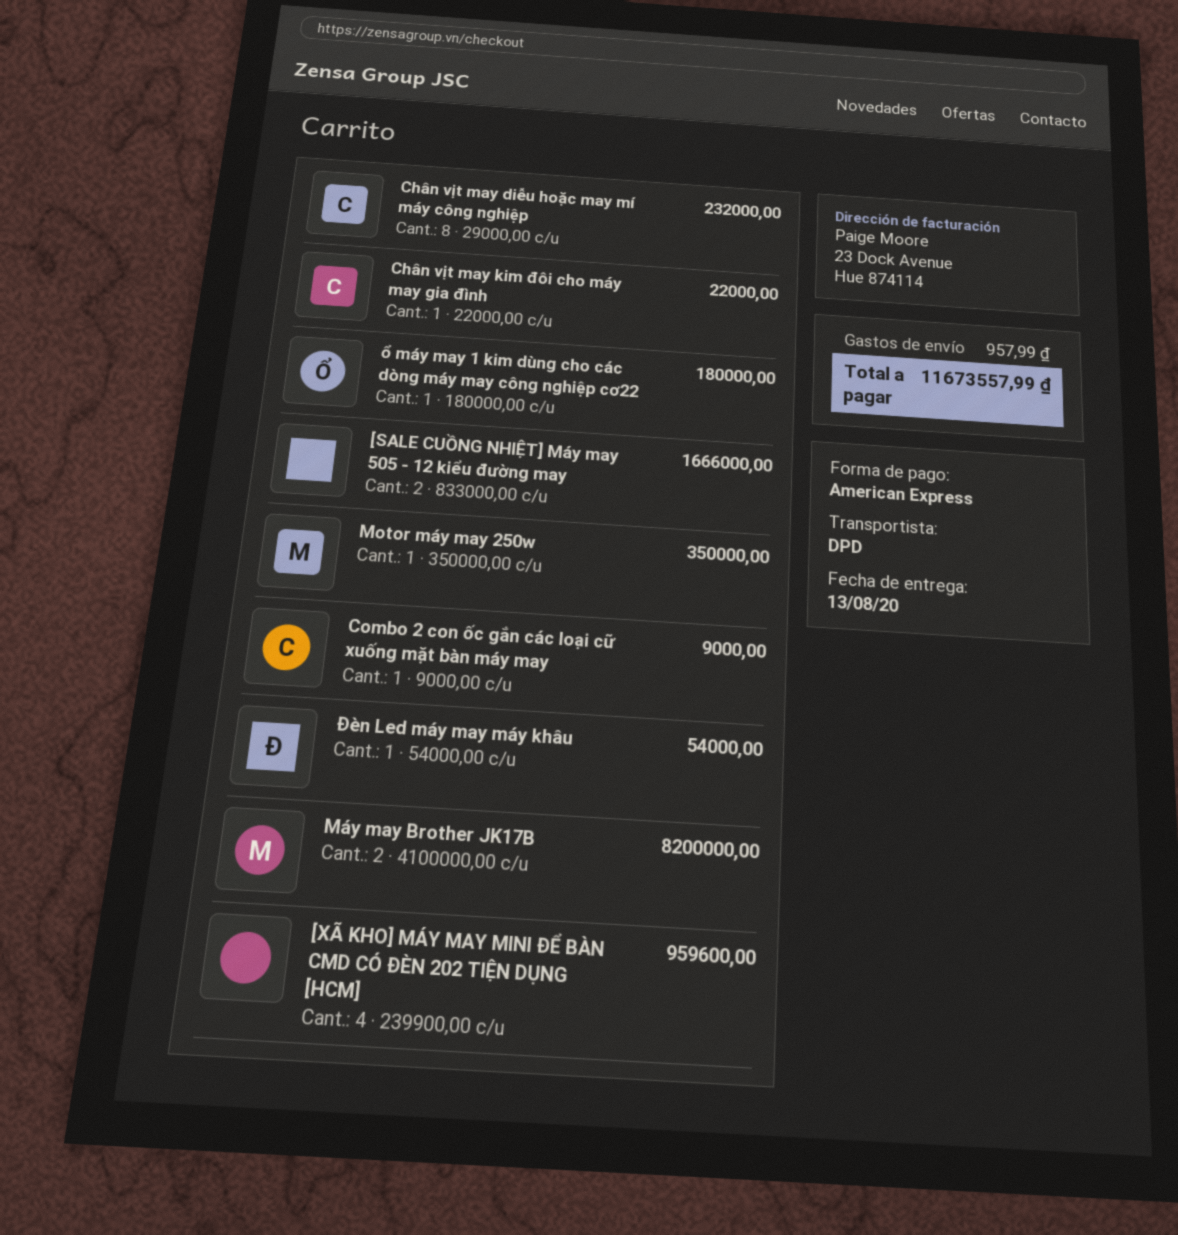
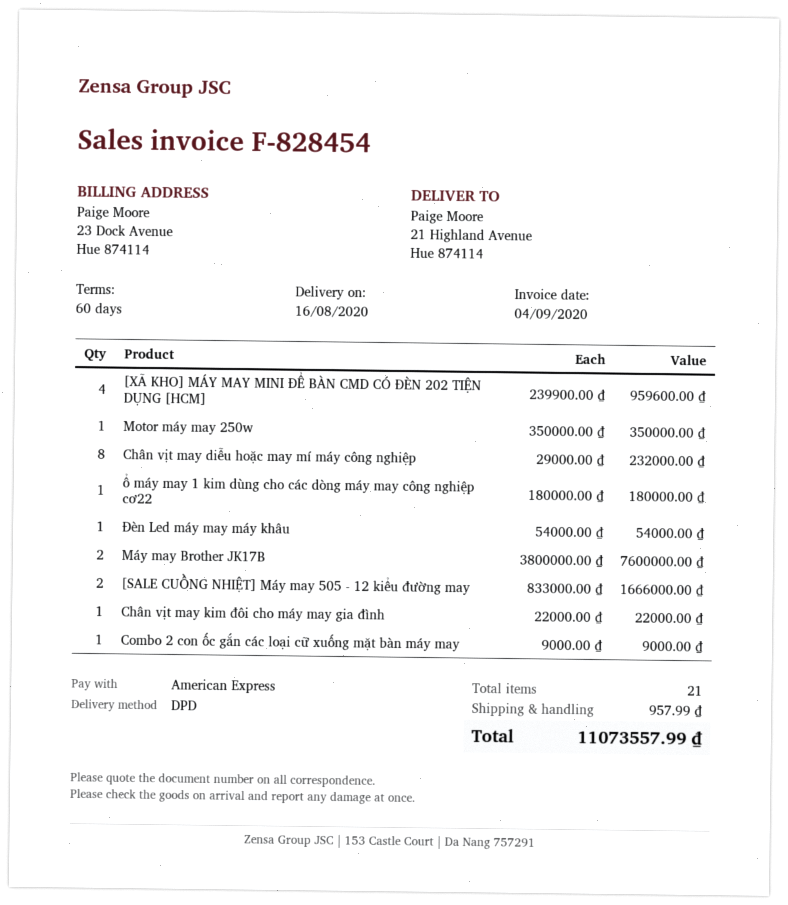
delivery date: 2020-08-13 -> 2020-08-16
Máy may Brother JK17B: 2 x 4100000.00 = 8200000.00 -> 2 x 3800000.00 = 7600000.00
total: 11673557.99 -> 11073557.99

